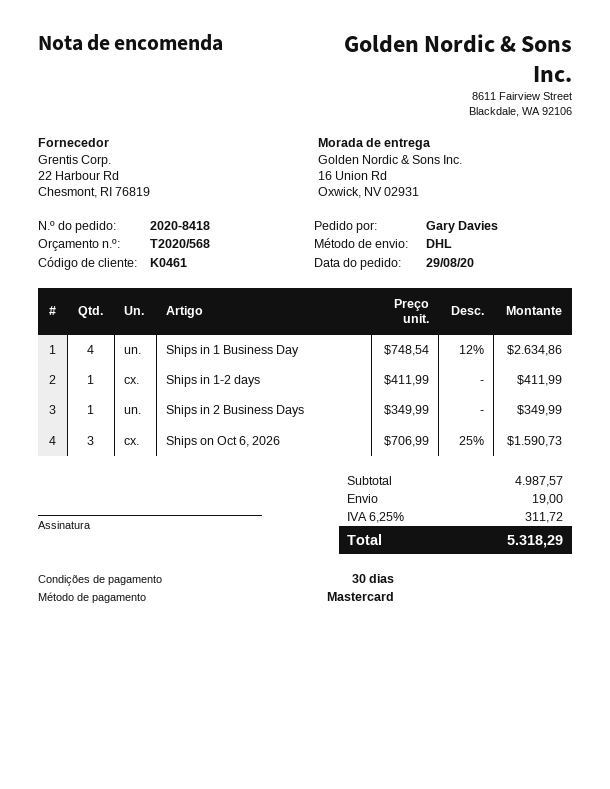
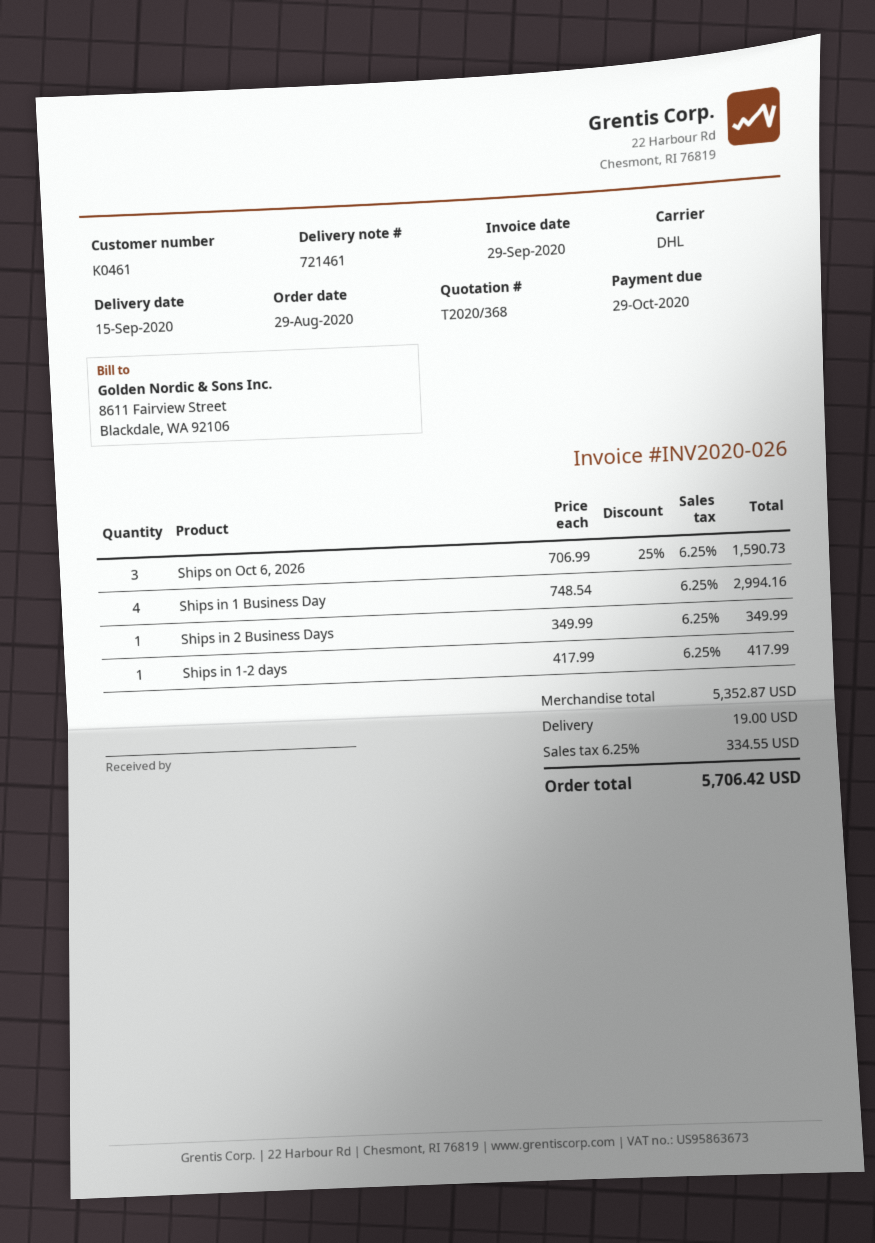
quote number: T2020/568 -> T2020/368
Ships in 1 Business Day: 4 x 748.54 - 12% = 2634.86 -> 4 x 748.54 = 2994.16
Ships in 1-2 days: 1 x 411.99 = 411.99 -> 1 x 417.99 = 417.99
subtotal: 4987.57 -> 5352.87
tax: 6.25% = 311.72 -> 6.25% = 334.55
total: 5318.29 -> 5706.42

